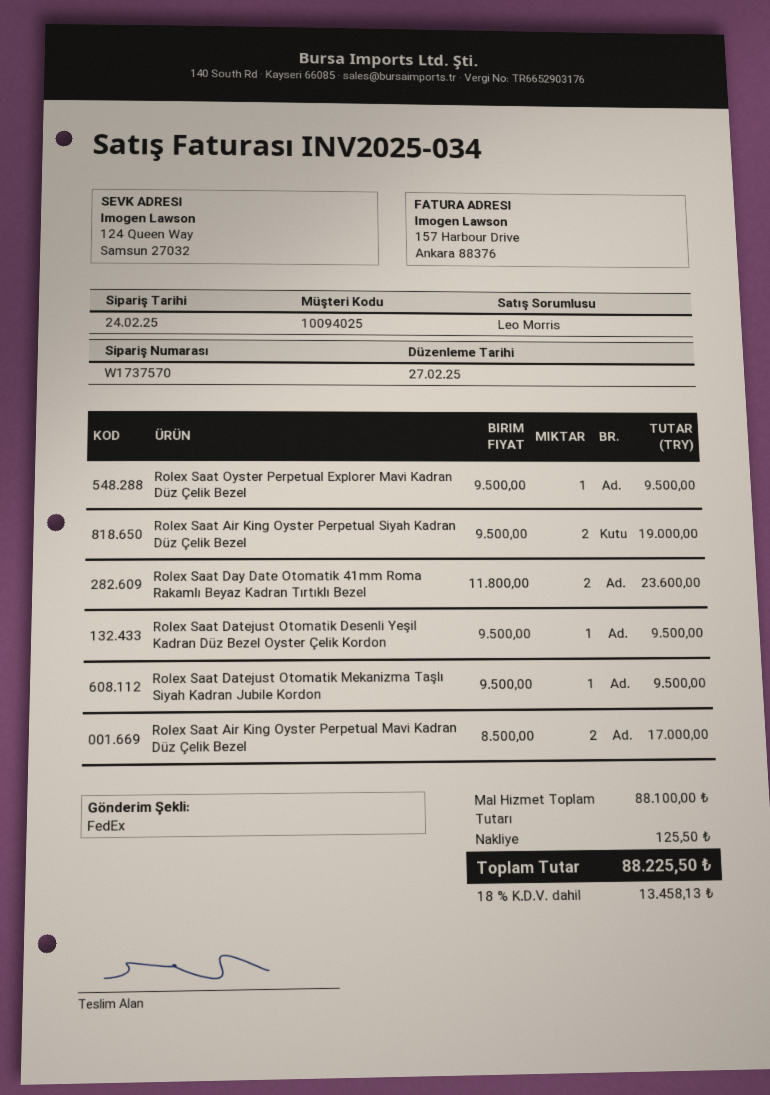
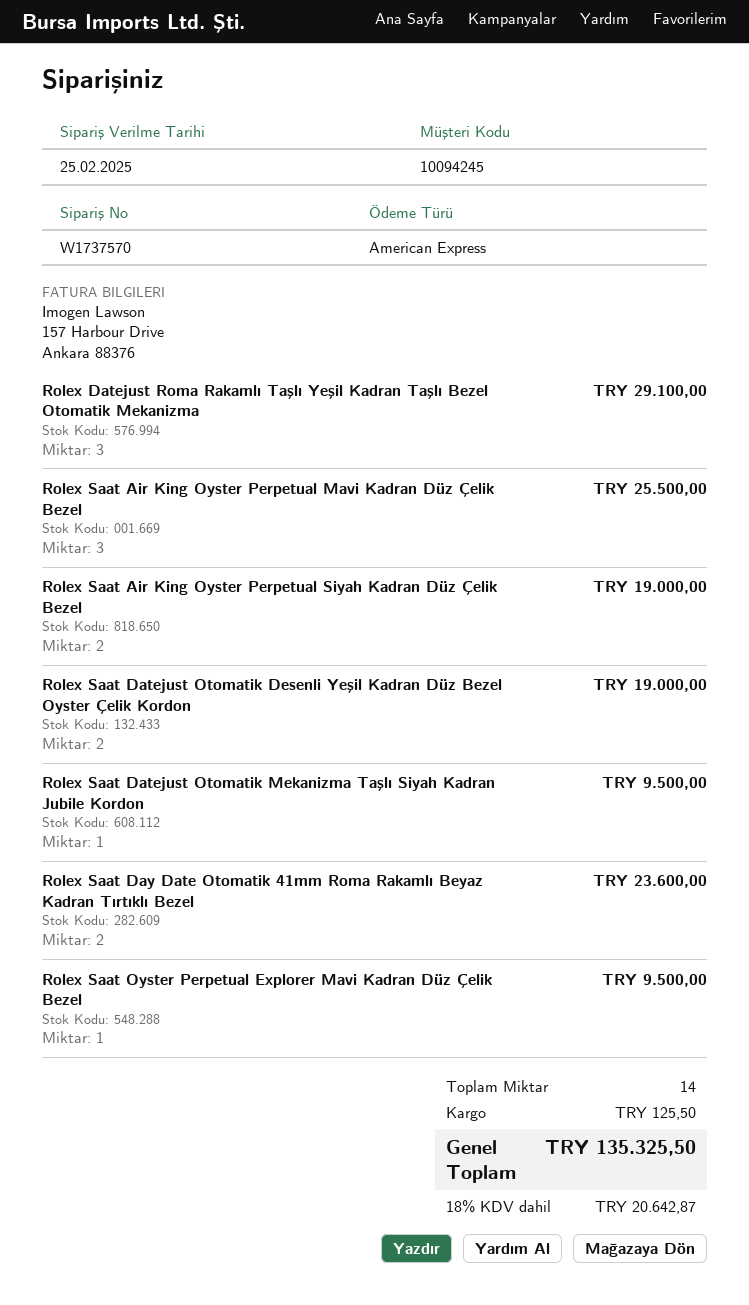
order date: 2025-02-24 -> 2025-02-25
customer number: 10094025 -> 10094245
Rolex Saat Datejust Otomatik Desenli Yeşil Kadran Düz Bezel Oyster Çelik Kordon: 1 for 9500.00 -> 2 for 19000.00
Rolex Saat Air King Oyster Perpetual Mavi Kadran Düz Çelik Bezel: 2 for 17000.00 -> 3 for 25500.00
Rolex Datejust Roma Rakamlı Taşlı Yeşil Kadran Taşlı Bezel Otomatik Mekanizma: none -> 3 for 29100.00
tax: 18% = 13458.13 -> 18% = 20642.87
total: 88225.50 -> 135325.50

